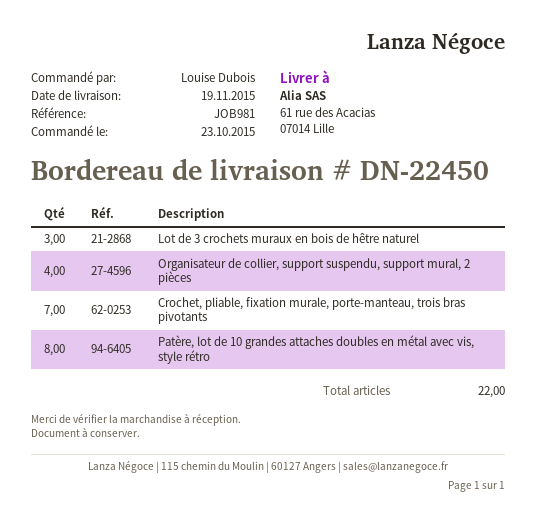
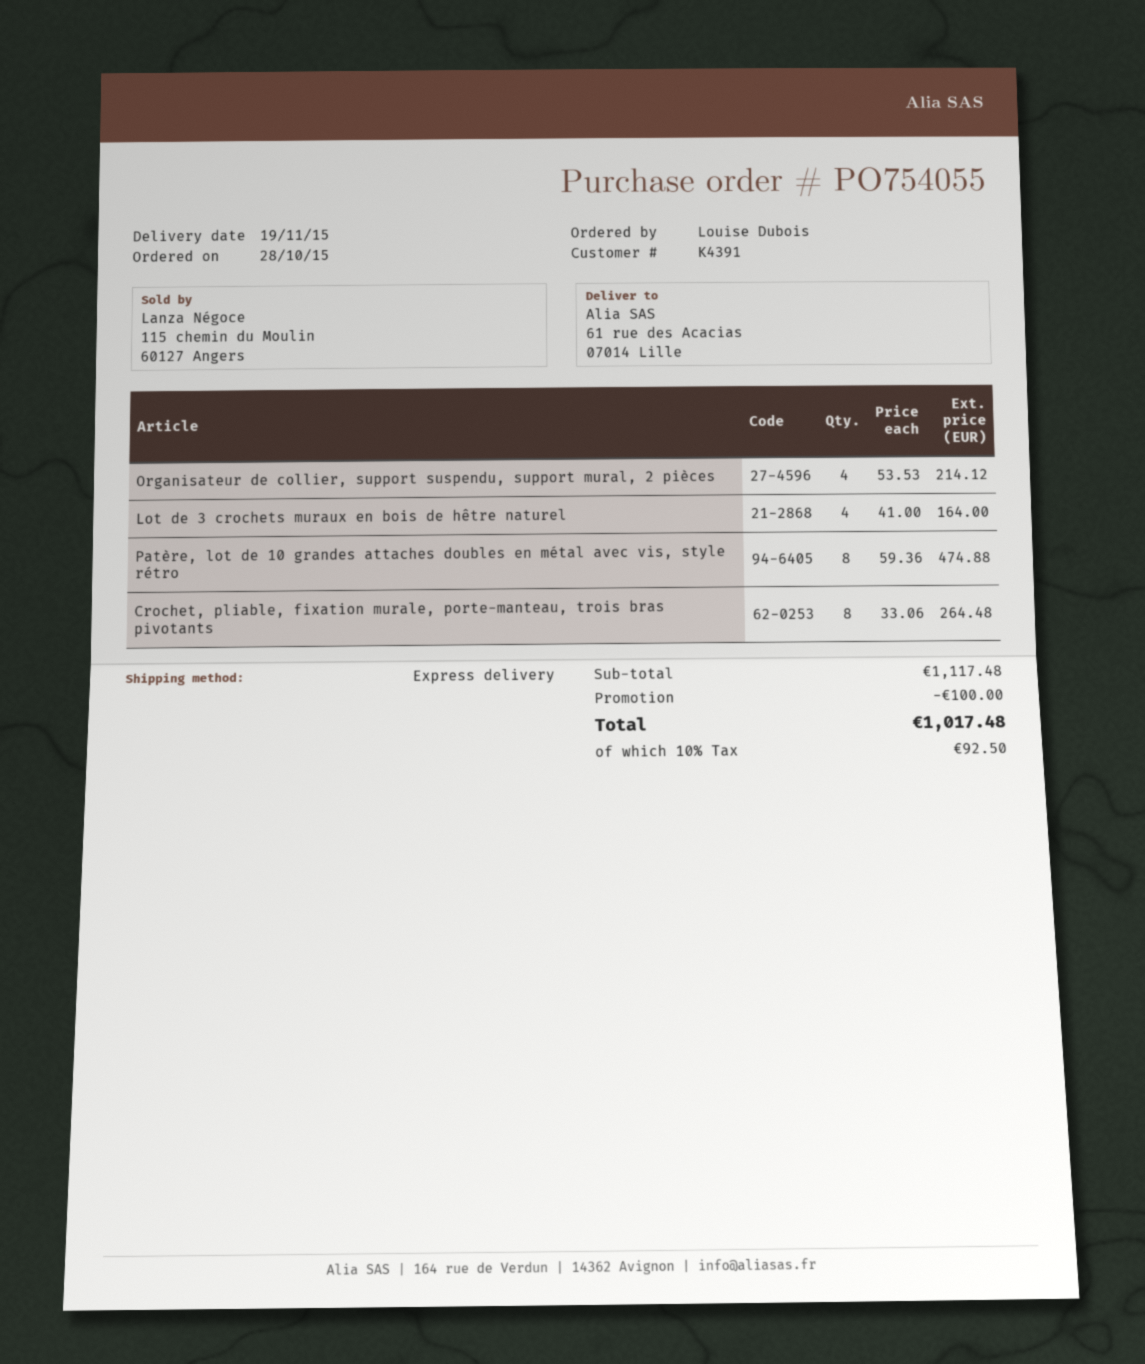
order date: 2015-10-23 -> 2015-10-28
Lot de 3 crochets muraux en bois de hêtre naturel: 3 -> 4
Crochet, pliable, fixation murale, porte-manteau, trois bras pivotants: 7 -> 8

